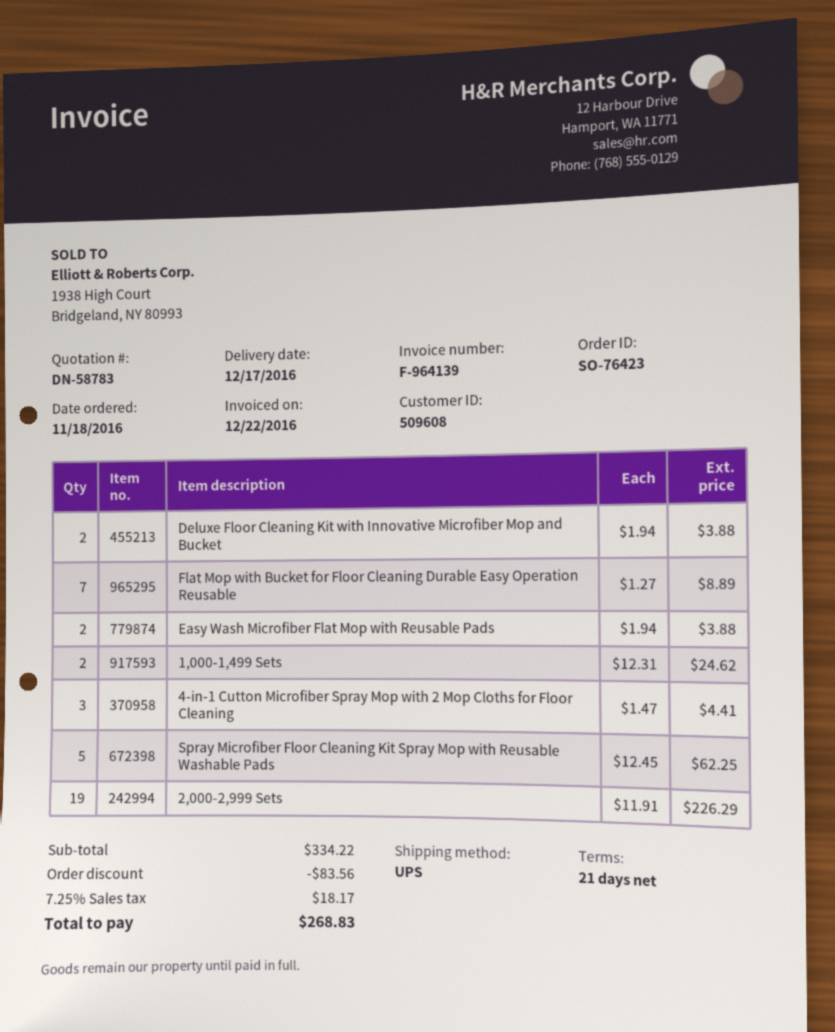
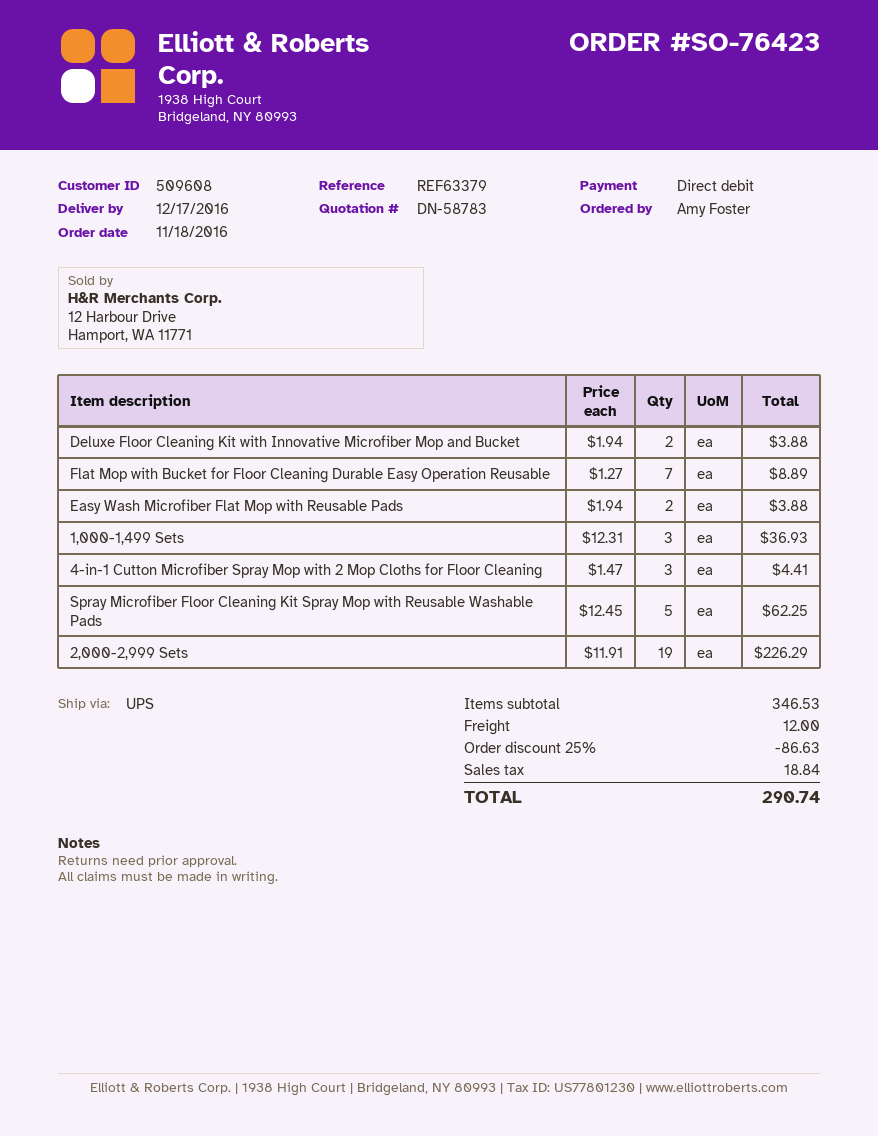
1,000-1,499 Sets: 2 x 12.31 = 24.62 -> 3 x 12.31 = 36.93
subtotal: 334.22 -> 346.53
discount: 83.56 -> 86.63
shipping: none -> 12.00
tax: 18.17 -> 18.84
total: 268.83 -> 290.74

